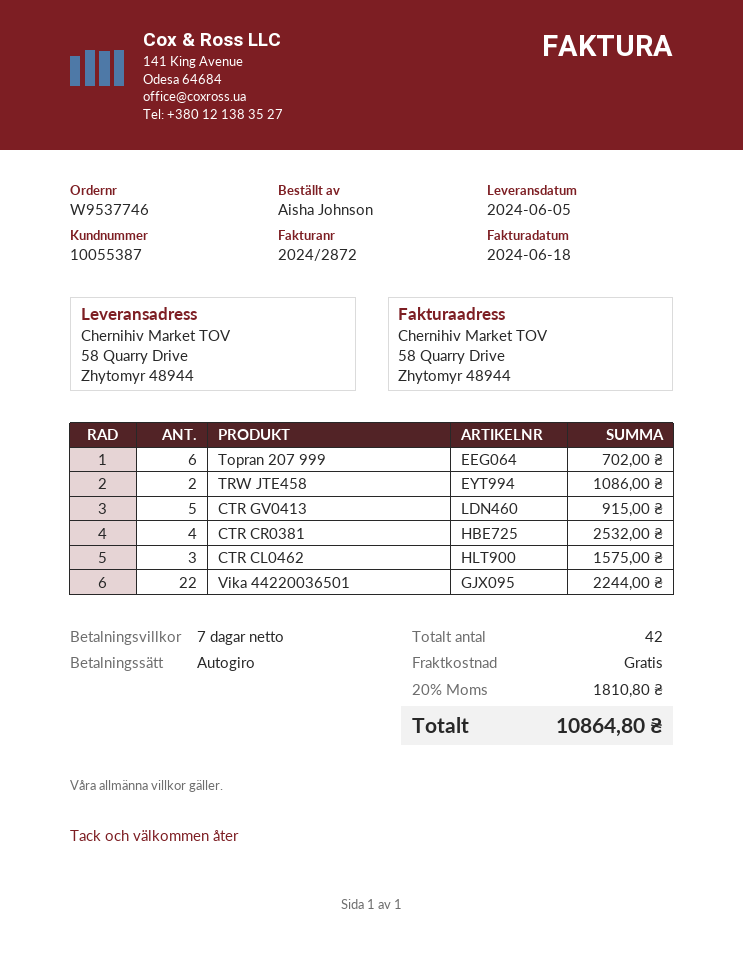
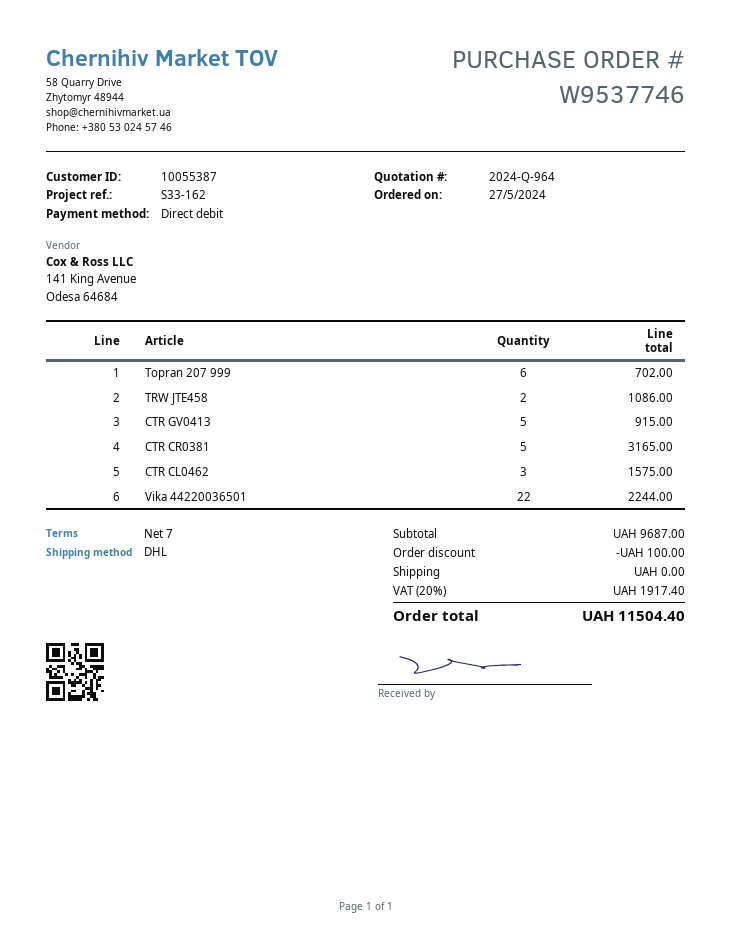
CTR CR0381: 4 for 2532.00 -> 5 for 3165.00
discount: none -> 100.00
tax: 20% = 1810.80 -> 20% = 1917.40
total: 10864.80 -> 11504.40

